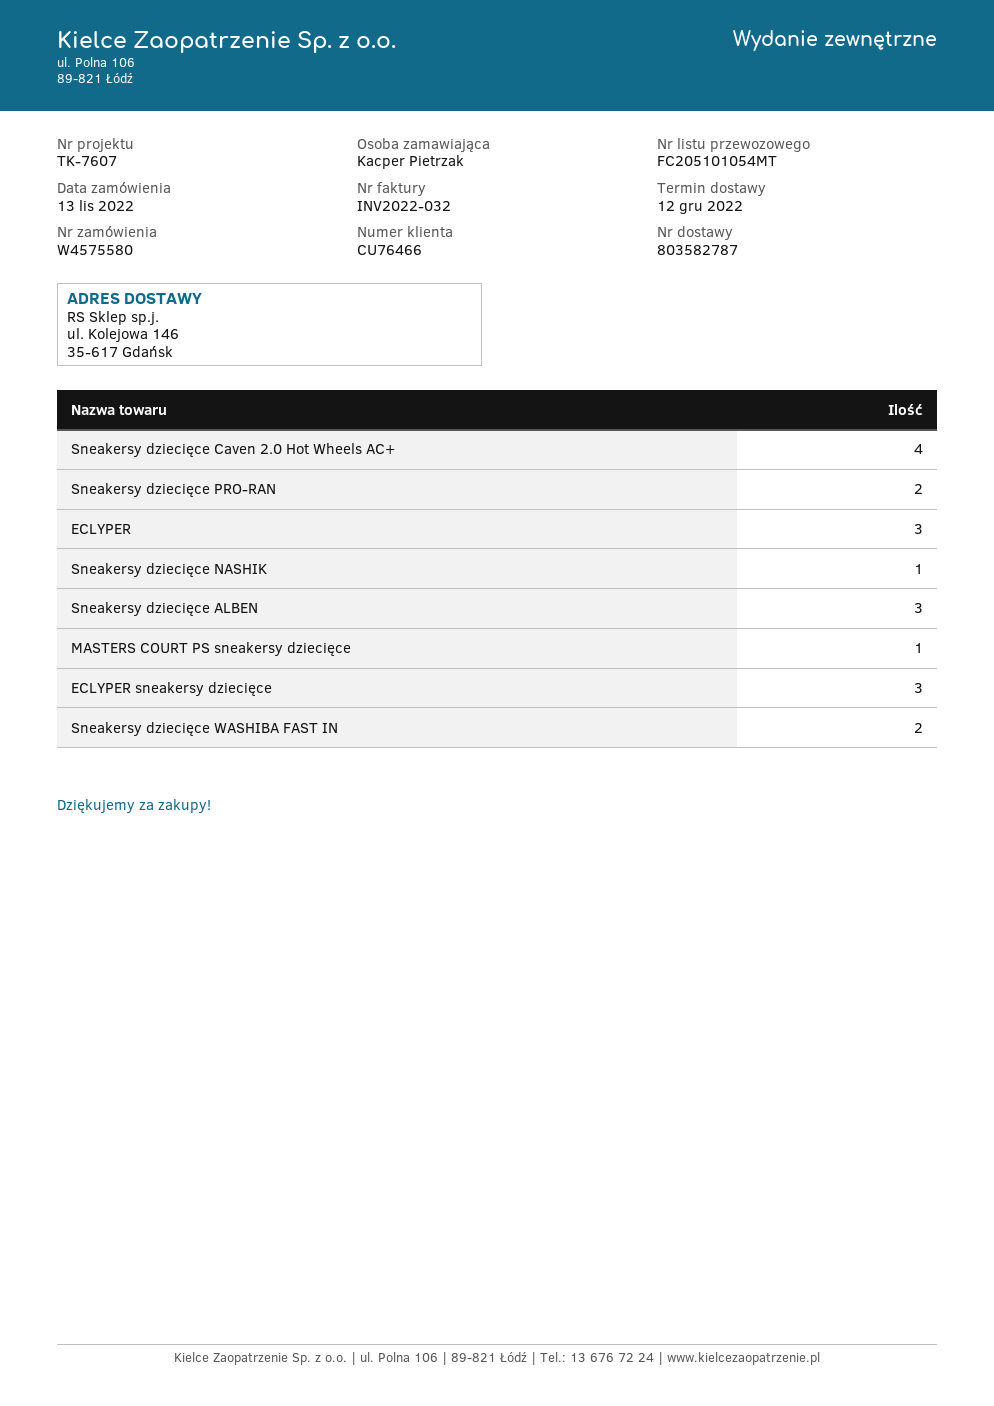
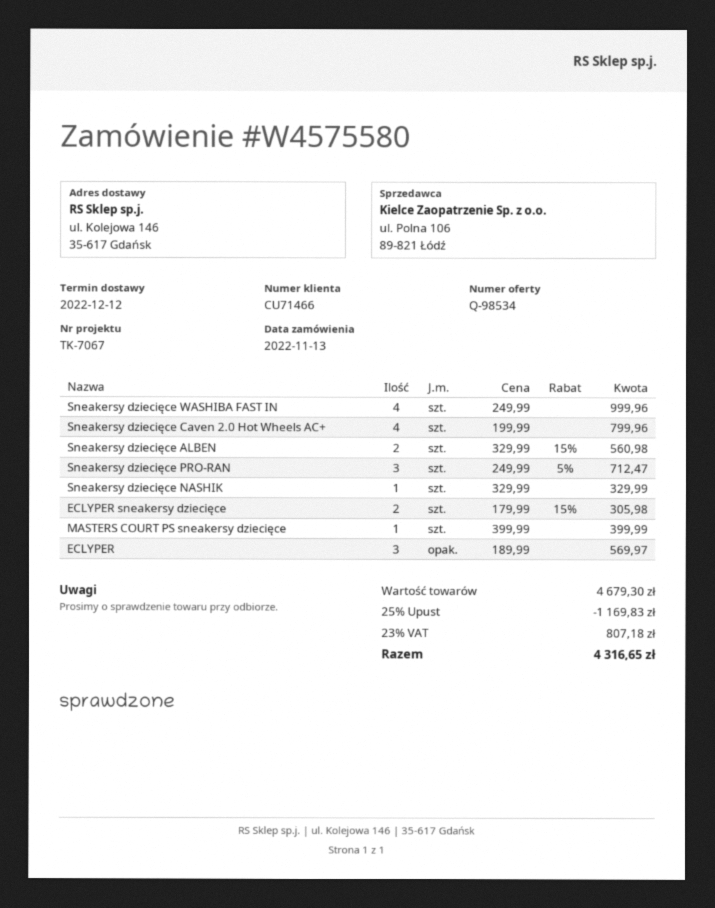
customer number: CU76466 -> CU71466
reference: TK-7607 -> TK-7067
Sneakersy dziecięce PRO-RAN: 2 -> 3
Sneakersy dziecięce ALBEN: 3 -> 2
ECLYPER sneakersy dziecięce: 3 -> 2
Sneakersy dziecięce WASHIBA FAST IN: 2 -> 4

